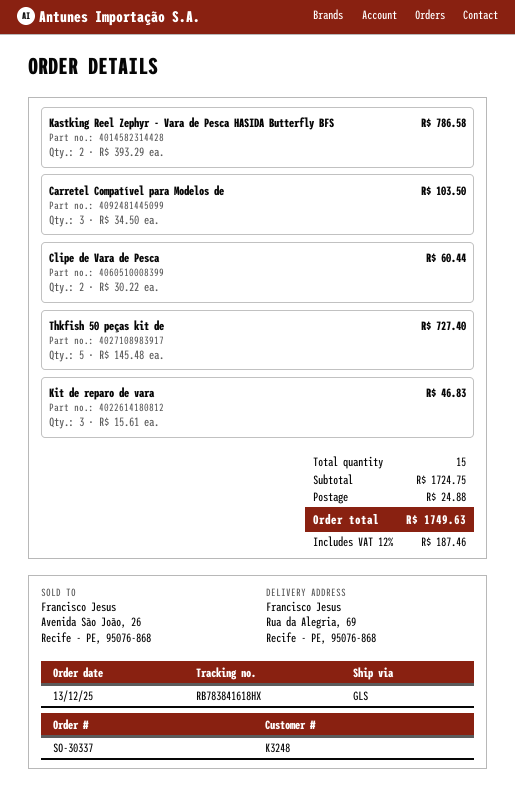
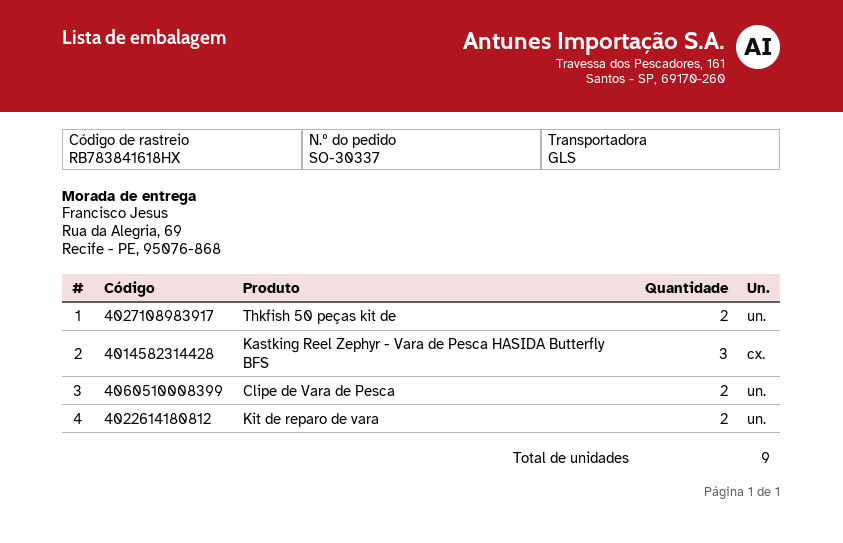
Kastking Reel Zephyr - Vara de Pesca HASIDA Butterfly BFS: 2 -> 3
Carretel Compatível para Modelos de: 3 -> none
Thkfish 50 peças kit de: 5 -> 2
Kit de reparo de vara: 3 -> 2
total quantity: 15 -> 9

